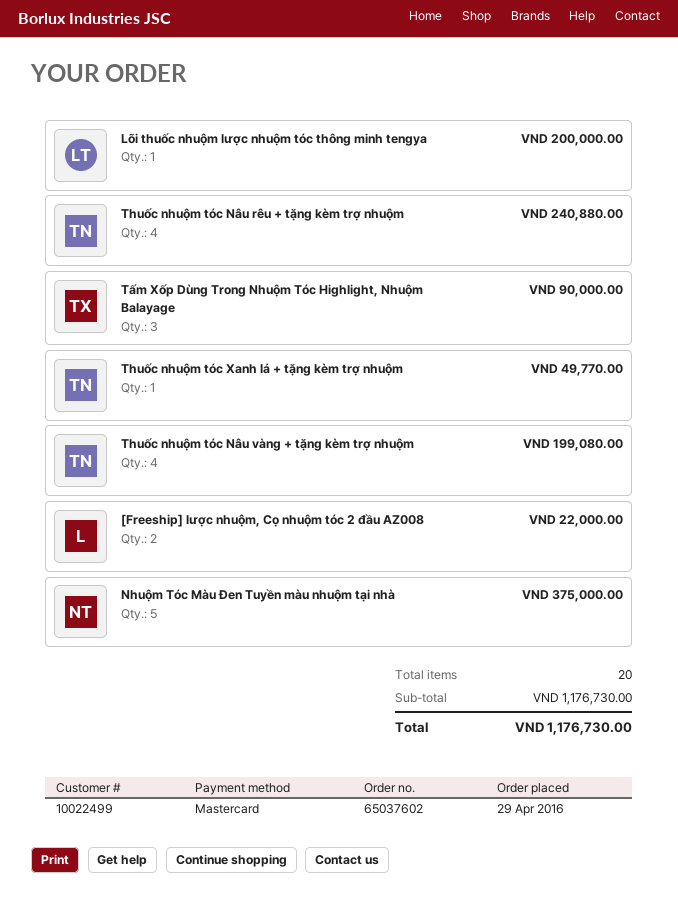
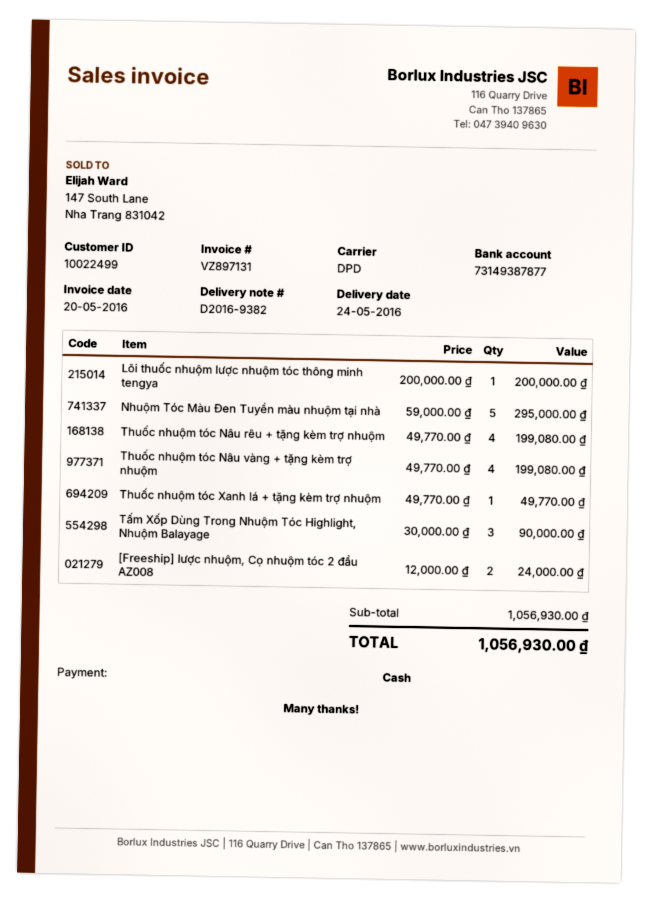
payment method: Mastercard -> cash
Thuốc nhuộm tóc Nâu rêu + tặng kèm trợ nhuộm: 4 for 240880.00 -> 4 for 199080.00
[Freeship] lược nhuộm, Cọ nhuộm tóc 2 đầu AZ008: 2 for 22000.00 -> 2 for 24000.00
Nhuộm Tóc Màu Đen Tuyền màu nhuộm tại nhà: 5 for 375000.00 -> 5 for 295000.00
subtotal: 1176730.00 -> 1056930.00
total: 1176730.00 -> 1056930.00

